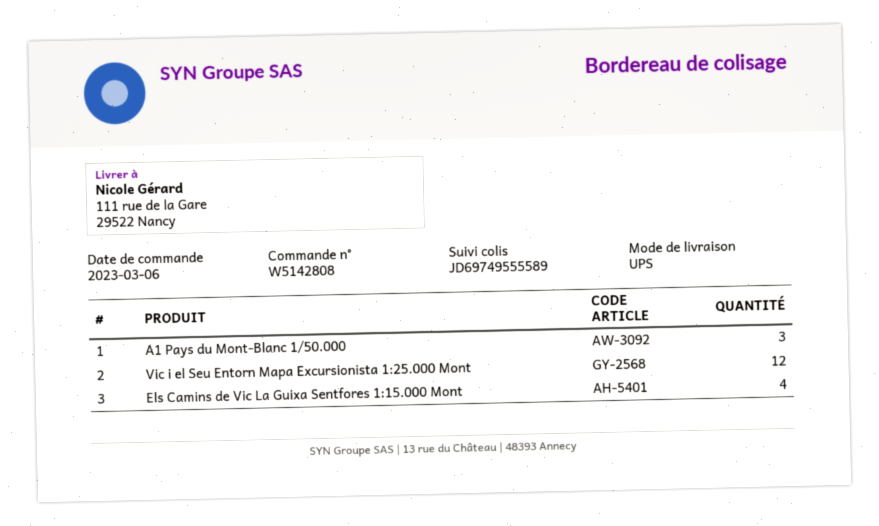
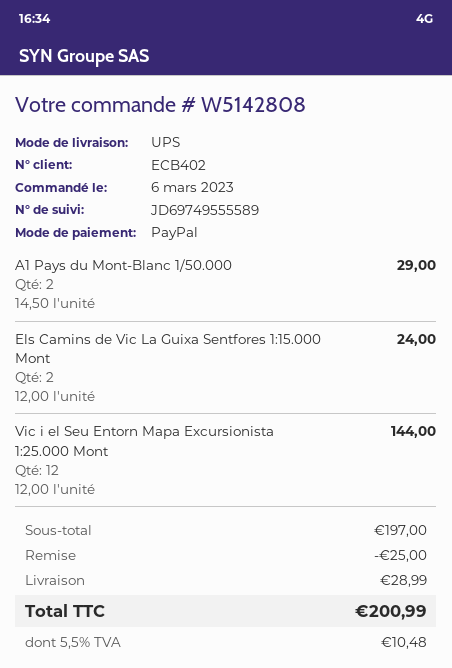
A1 Pays du Mont-Blanc 1/50.000: 3 -> 2
Els Camins de Vic La Guixa Sentfores 1:15.000 Mont: 4 -> 2

